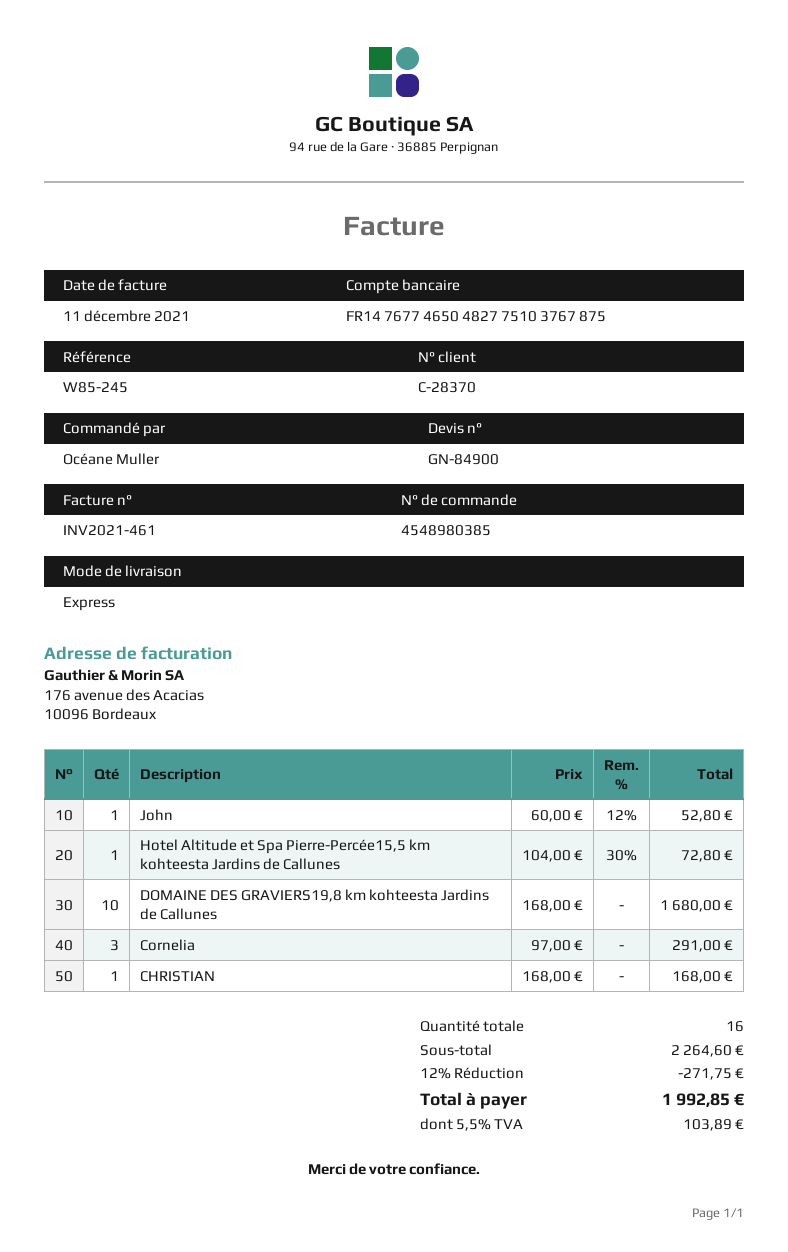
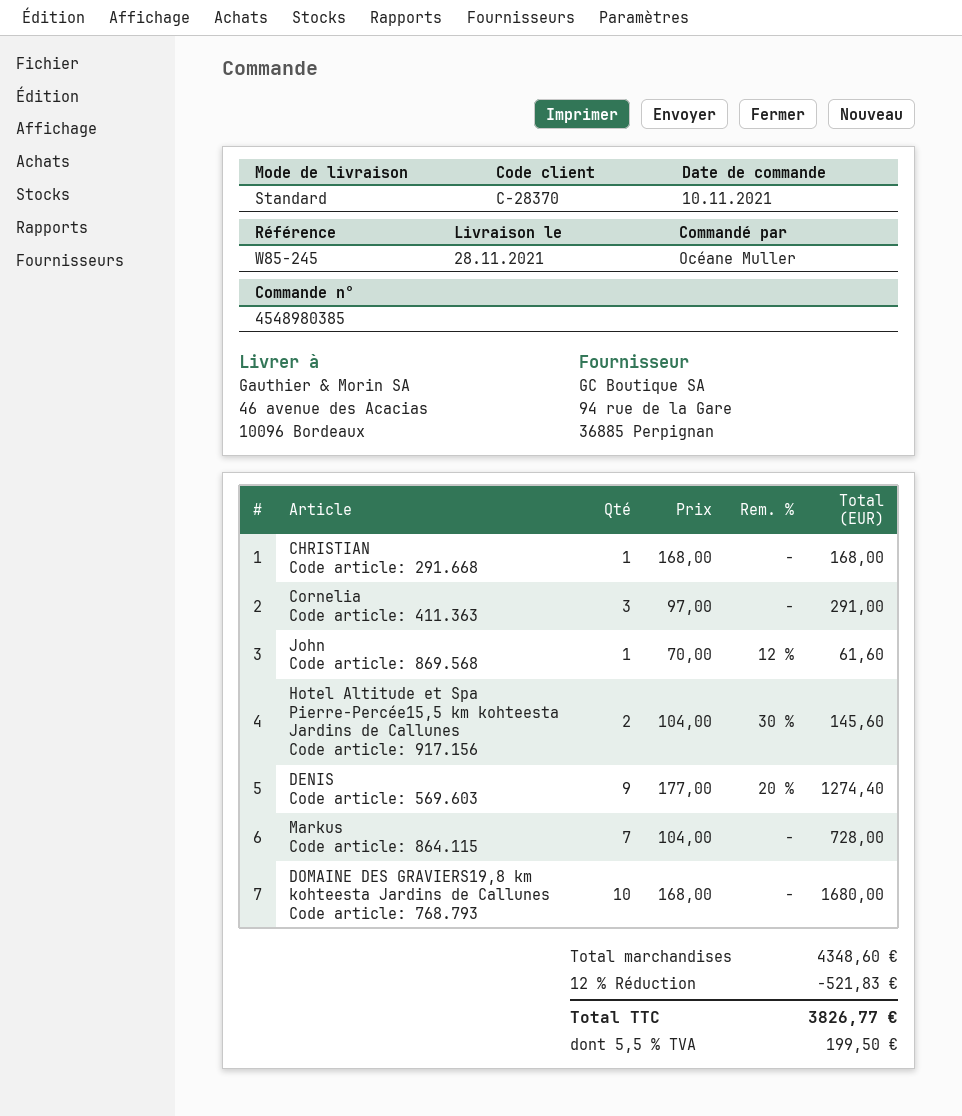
shipping method: express -> standard
John: 1 x 60.00 - 12% = 52.80 -> 1 x 70.00 - 12% = 61.60
Hotel Altitude et Spa Pierre-Percée15,5 km kohteesta Jardins de Callunes: 1 x 104.00 - 30% = 72.80 -> 2 x 104.00 - 30% = 145.60
DENIS: none -> 9 x 177.00 - 20% = 1274.40
Markus: none -> 7 x 104.00 = 728.00
subtotal: 2264.60 -> 4348.60
discount: 12% = 271.75 -> 12% = 521.83
tax: 5.5% = 103.89 -> 5.5% = 199.50
total: 1992.85 -> 3826.77

